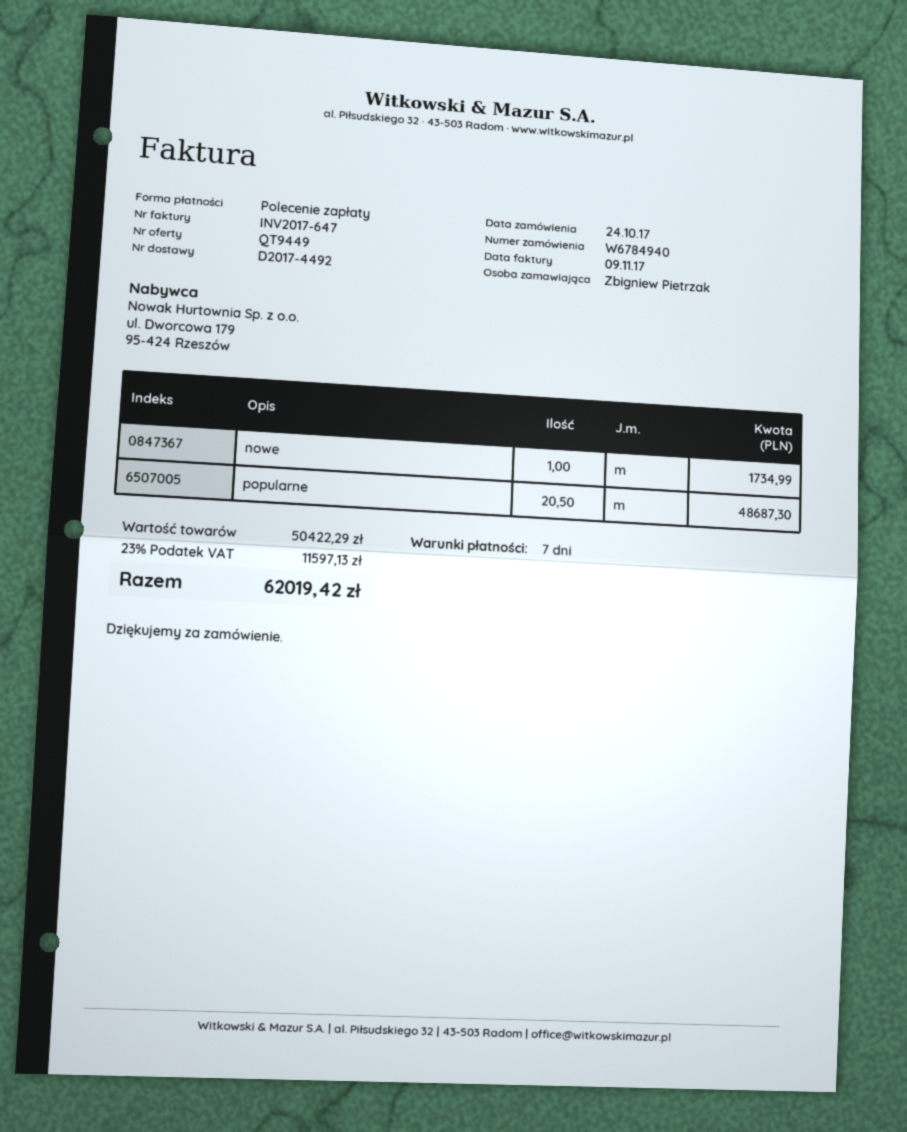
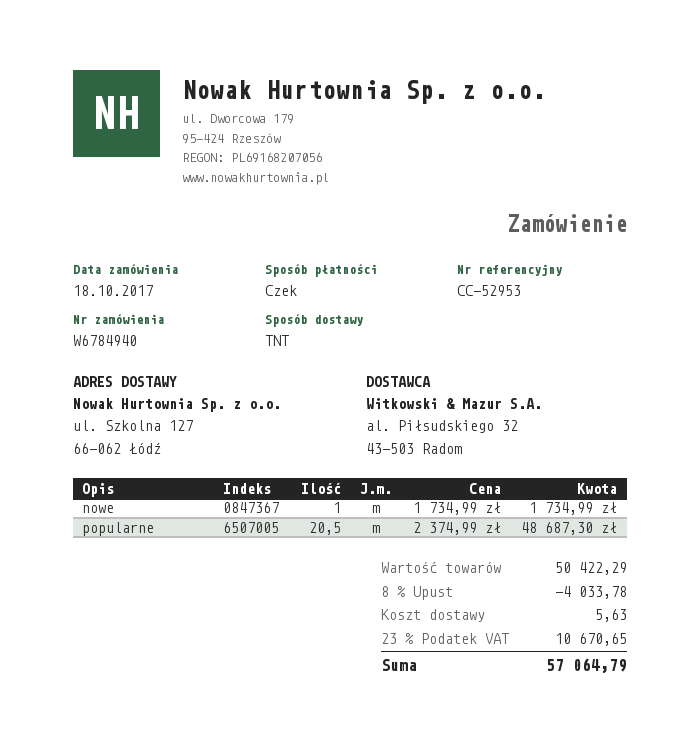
order date: 2017-10-24 -> 2017-10-18
payment method: direct debit -> cheque
discount: none -> 8% = 4033.78
shipping: none -> 5.63
tax: 23% = 11597.13 -> 23% = 10670.65
total: 62019.42 -> 57064.79

